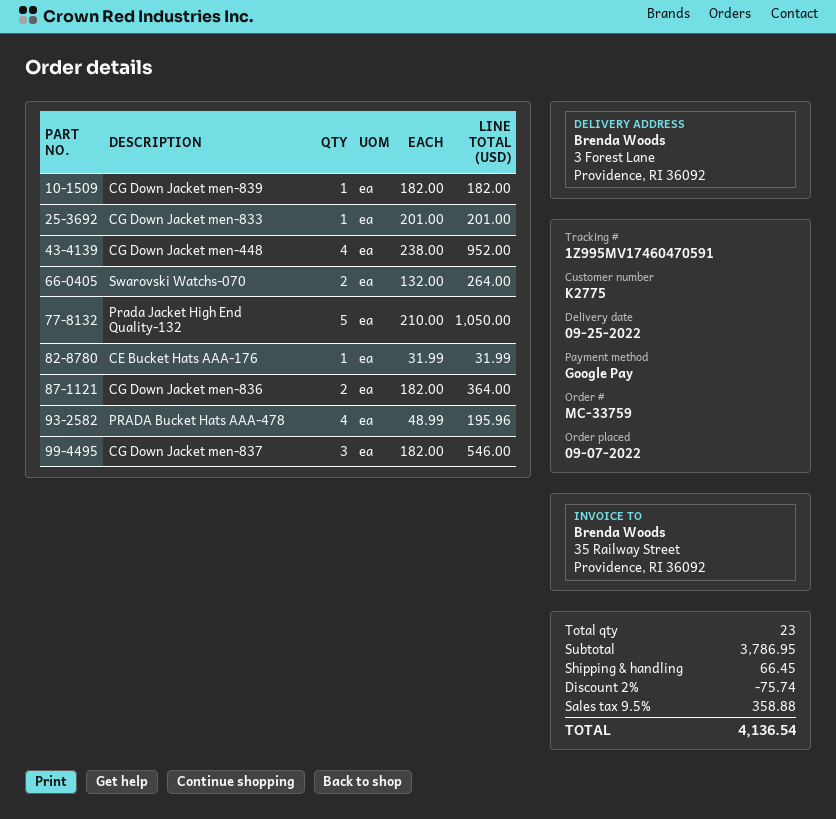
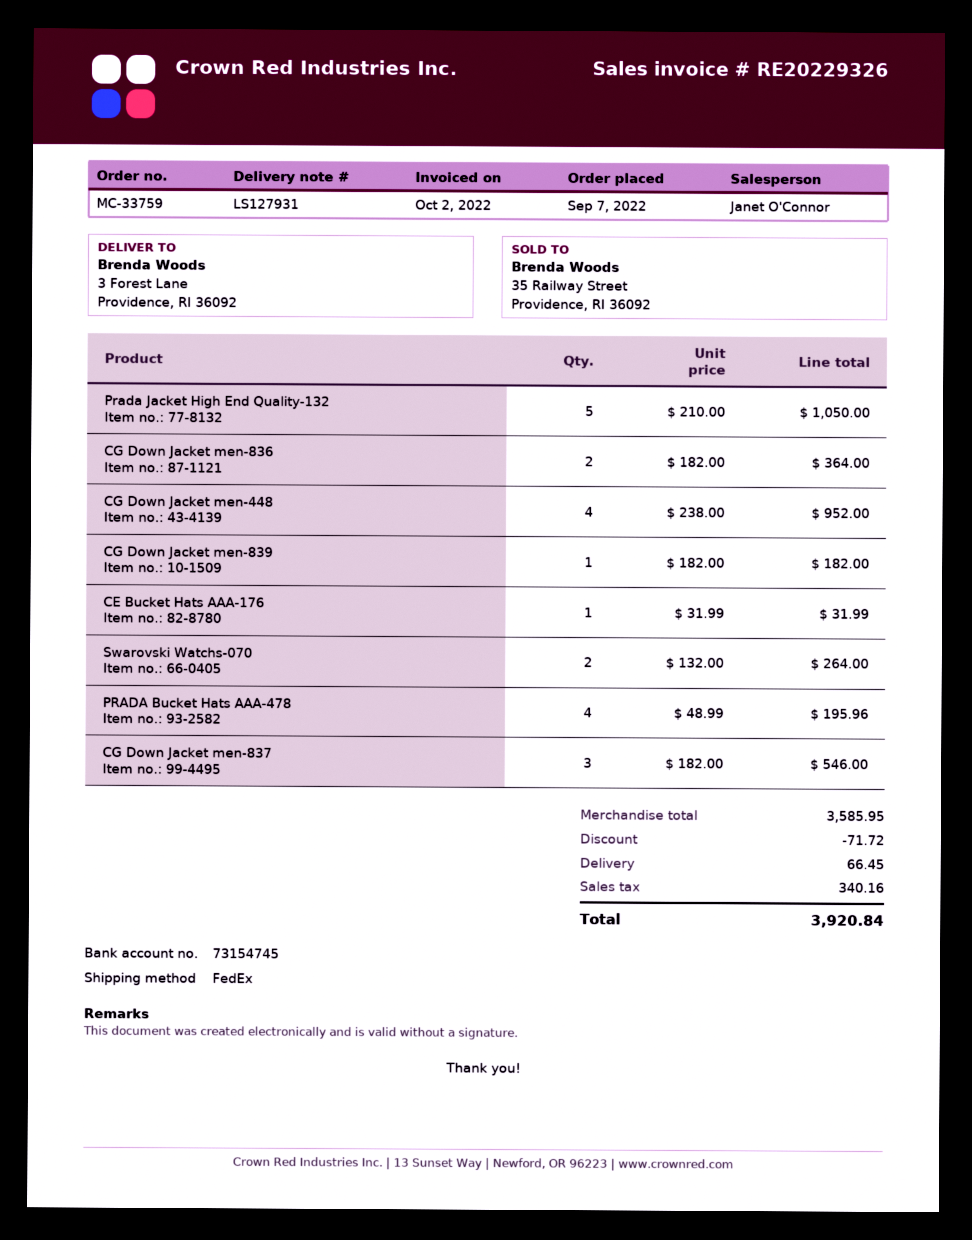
CG Down Jacket men-833: 1 x 201.00 = 201.00 -> none
subtotal: 3786.95 -> 3585.95
discount: 75.74 -> 71.72
tax: 358.88 -> 340.16
total: 4136.54 -> 3920.84

